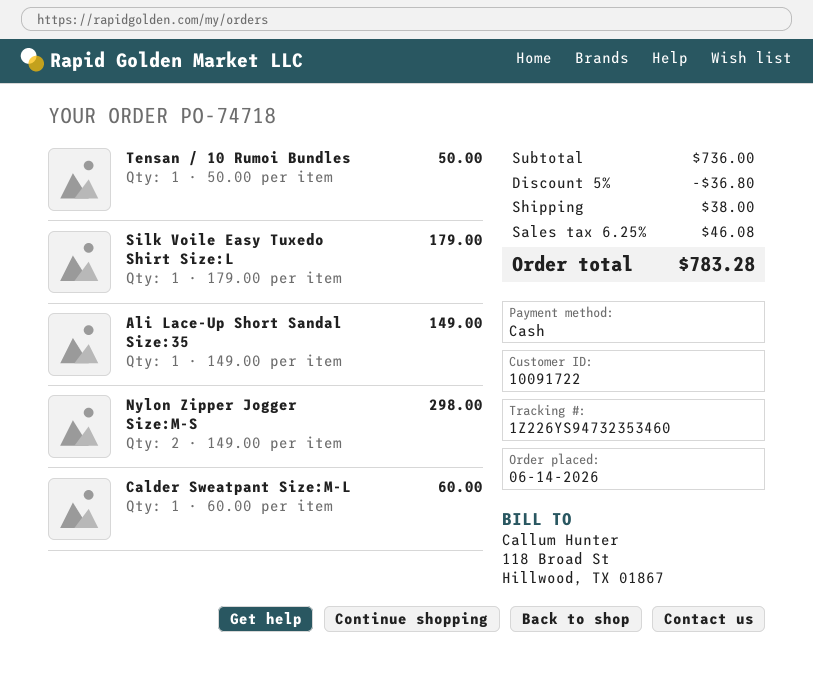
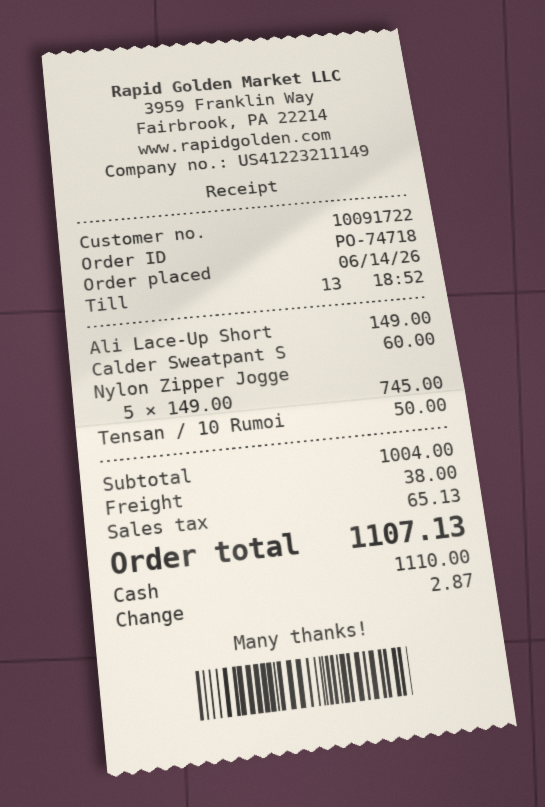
Silk Voile Easy Tuxedo Shirt Size:L: 1 x 179.00 = 179.00 -> none
Nylon Zipper Jogger Size:M-S: 2 x 149.00 = 298.00 -> 5 x 149.00 = 745.00
subtotal: 736.00 -> 1004.00
discount: 5% = 36.80 -> none
tax: 46.08 -> 65.13
total: 783.28 -> 1107.13

